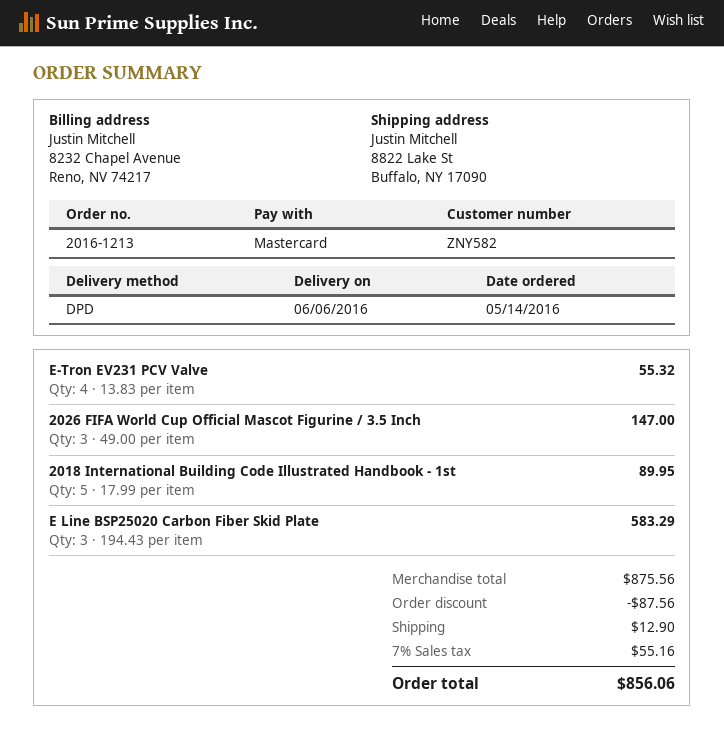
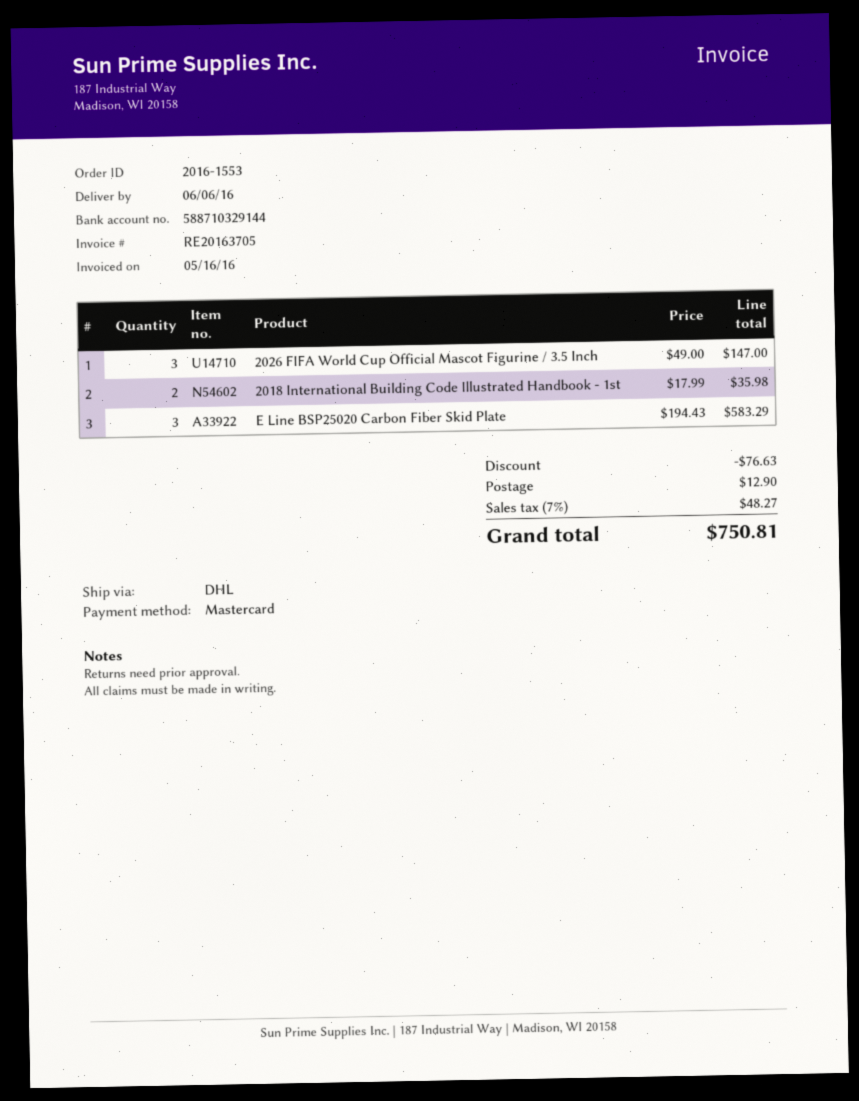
order number: 2016-1213 -> 2016-1553
shipping method: DPD -> DHL
E-Tron EV231 PCV Valve: 4 x 13.83 = 55.32 -> none
2018 International Building Code Illustrated Handbook - 1st: 5 x 17.99 = 89.95 -> 2 x 17.99 = 35.98
discount: 87.56 -> 76.63
tax: 7% = 55.16 -> 7% = 48.27
total: 856.06 -> 750.81

